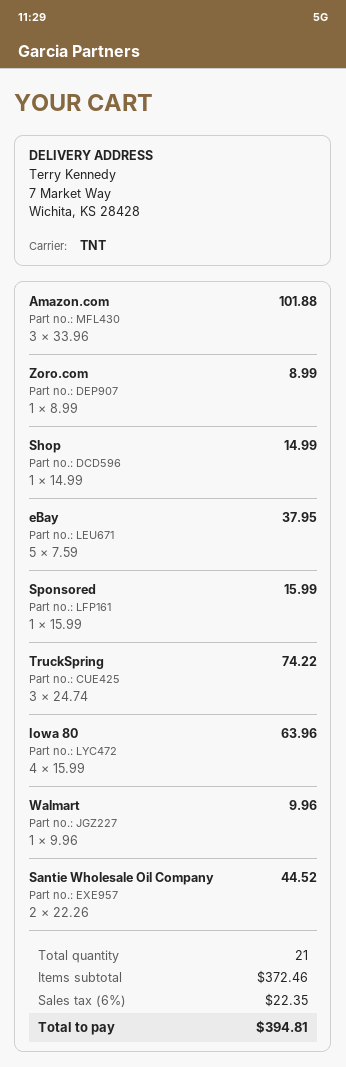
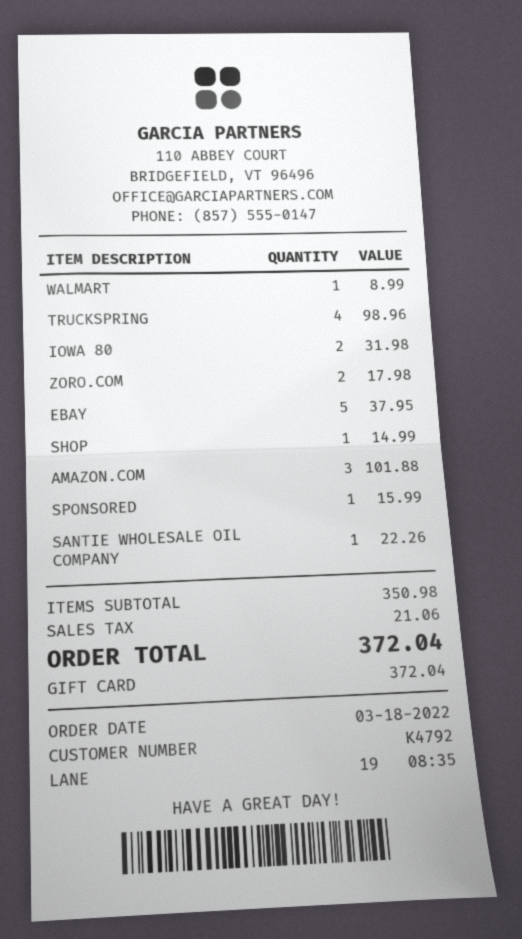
Zoro.com: 1 for 8.99 -> 2 for 17.98
TruckSpring: 3 for 74.22 -> 4 for 98.96
Iowa 80: 4 for 63.96 -> 2 for 31.98
Walmart: 1 for 9.96 -> 1 for 8.99
Santie Wholesale Oil Company: 2 for 44.52 -> 1 for 22.26
subtotal: 372.46 -> 350.98
tax: 22.35 -> 21.06
total: 394.81 -> 372.04

